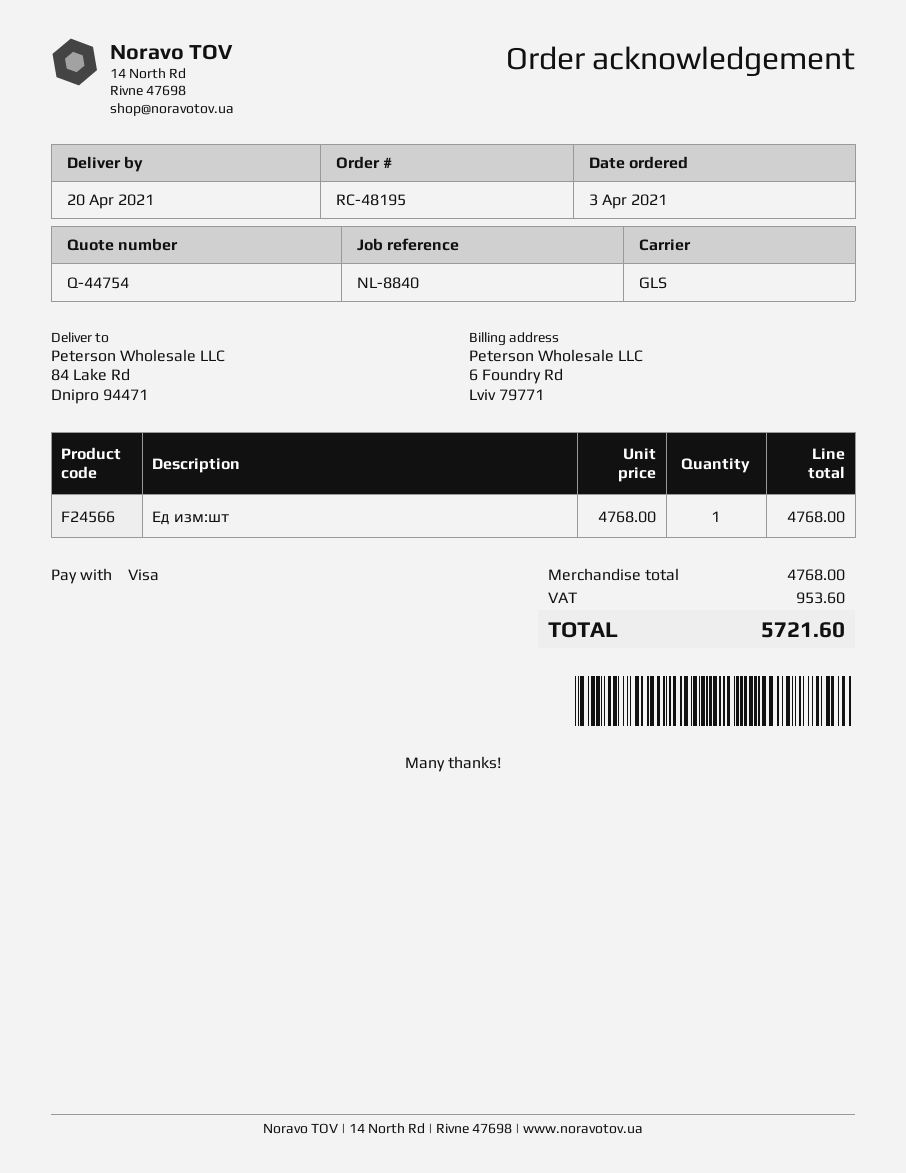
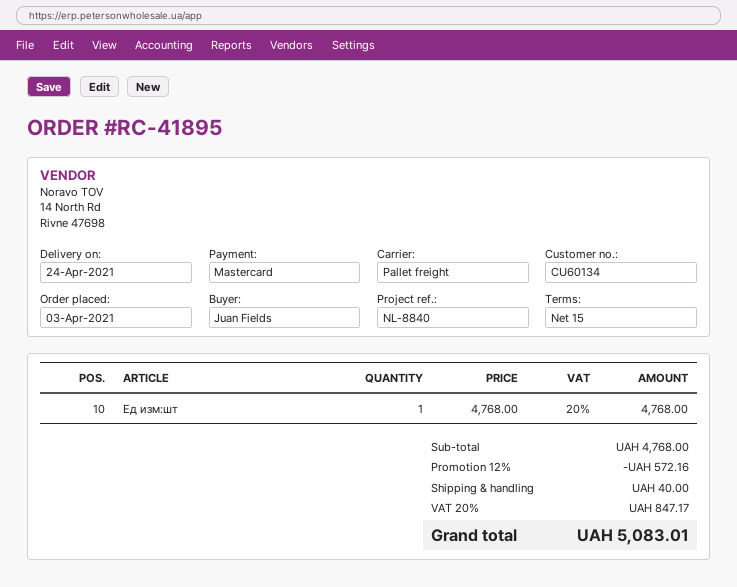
order number: RC-48195 -> RC-41895
delivery date: 2021-04-20 -> 2021-04-24
payment method: Visa -> Mastercard
shipping method: GLS -> pallet freight
discount: none -> 12% = 572.16
shipping: none -> 40.00
tax: 953.60 -> 847.17
total: 5721.60 -> 5083.01

